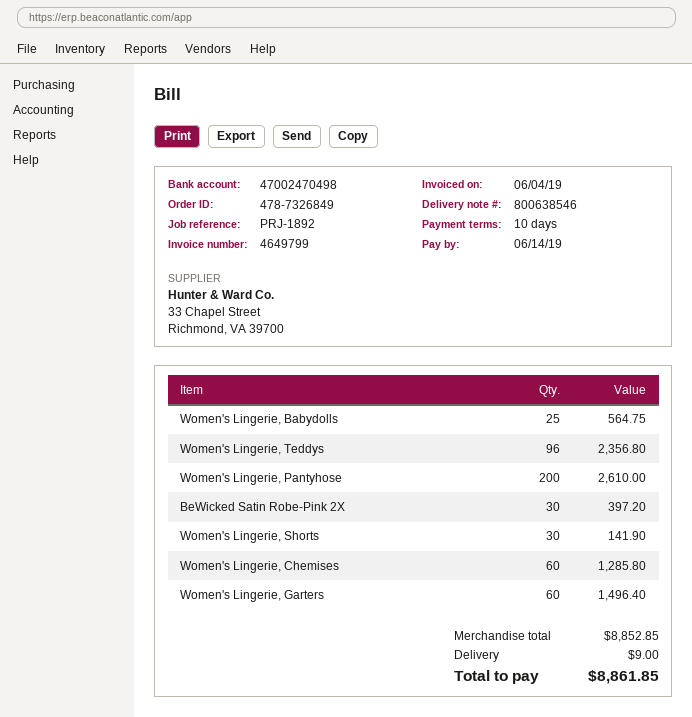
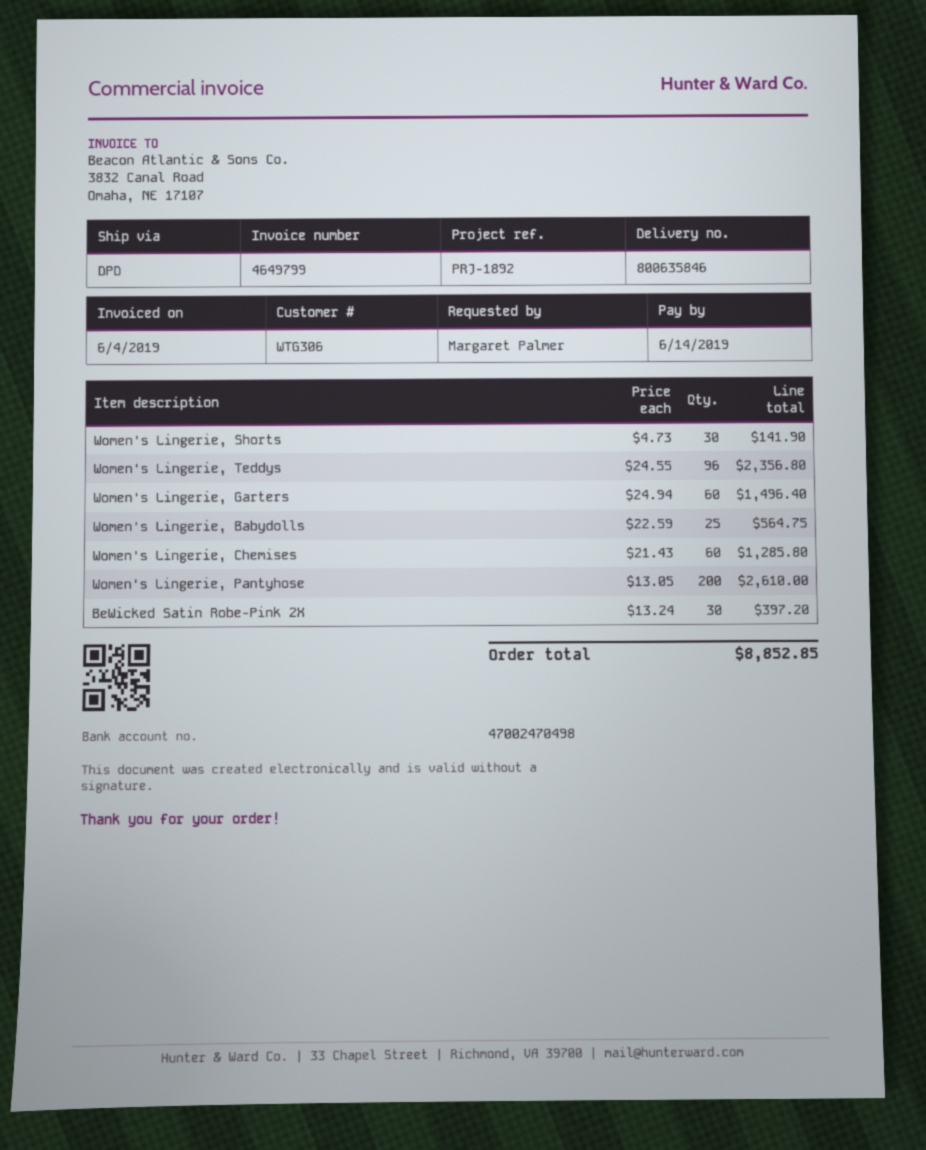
delivery note number: 800638546 -> 800635846
shipping: 9.00 -> none
total: 8861.85 -> 8852.85

